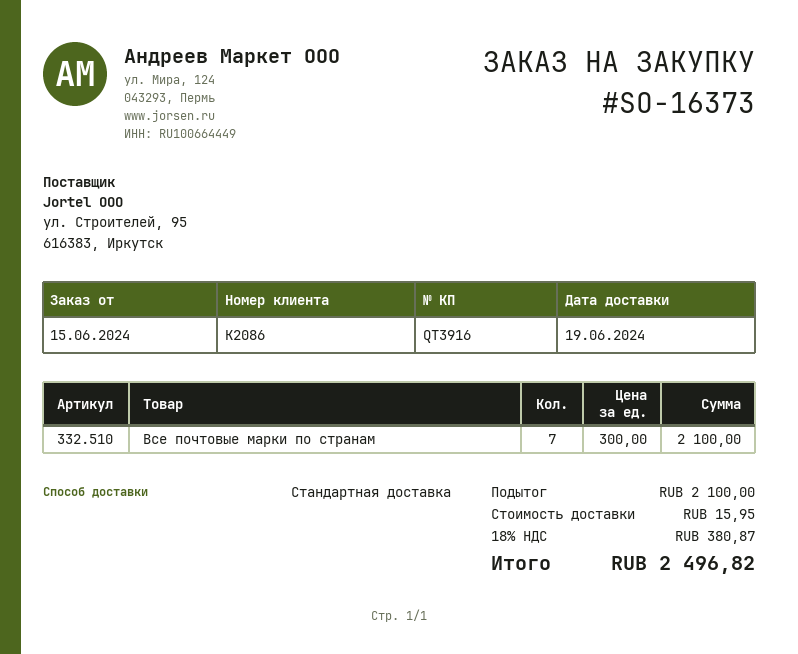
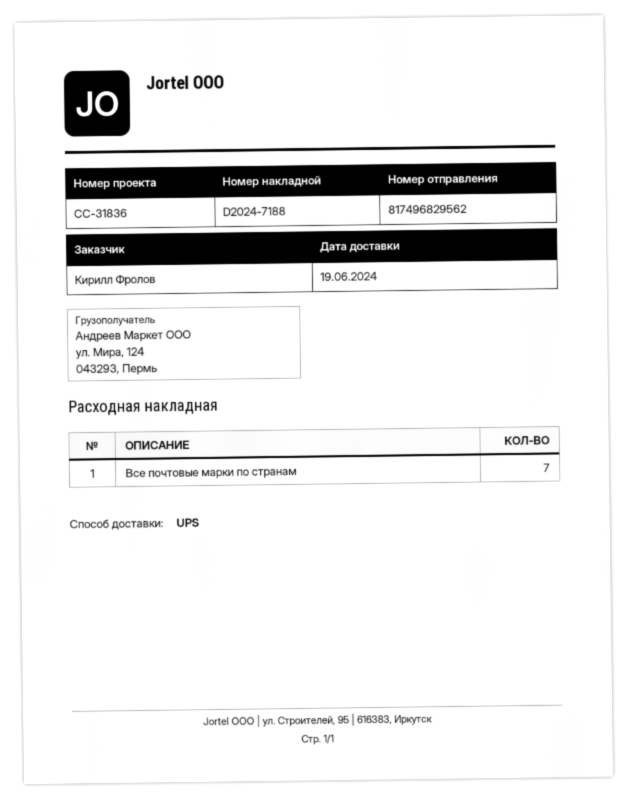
shipping method: standard -> UPS

